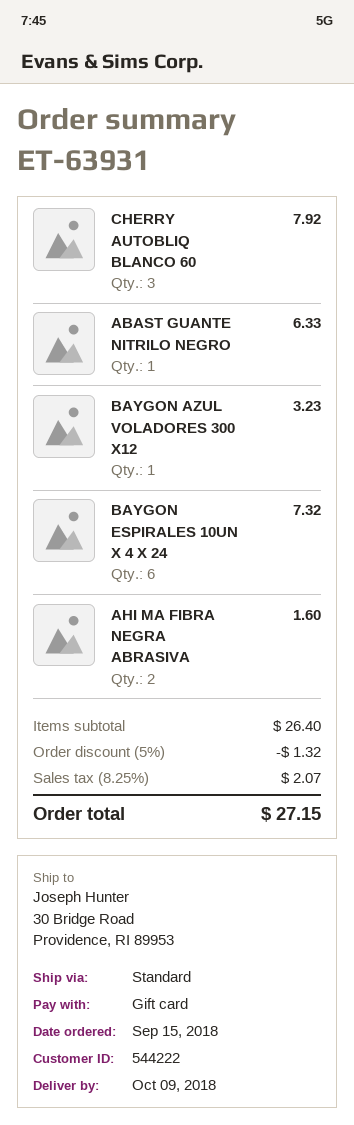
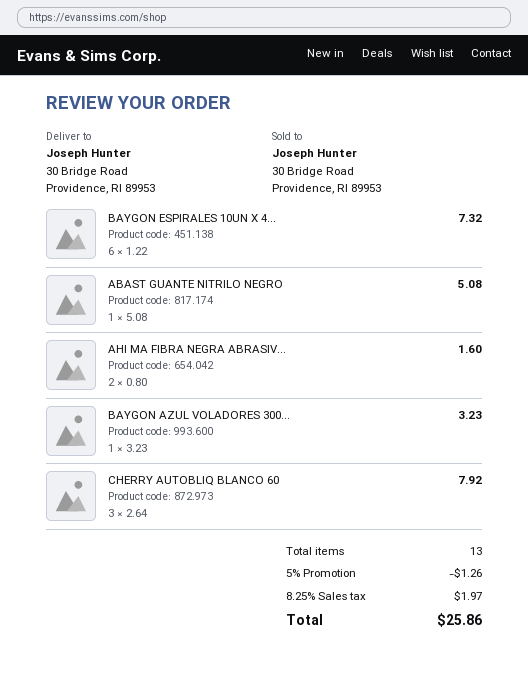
ABAST GUANTE NITRILO NEGRO: 1 for 6.33 -> 1 for 5.08
discount: 5% = 1.32 -> 5% = 1.26
tax: 8.25% = 2.07 -> 8.25% = 1.97
total: 27.15 -> 25.86

